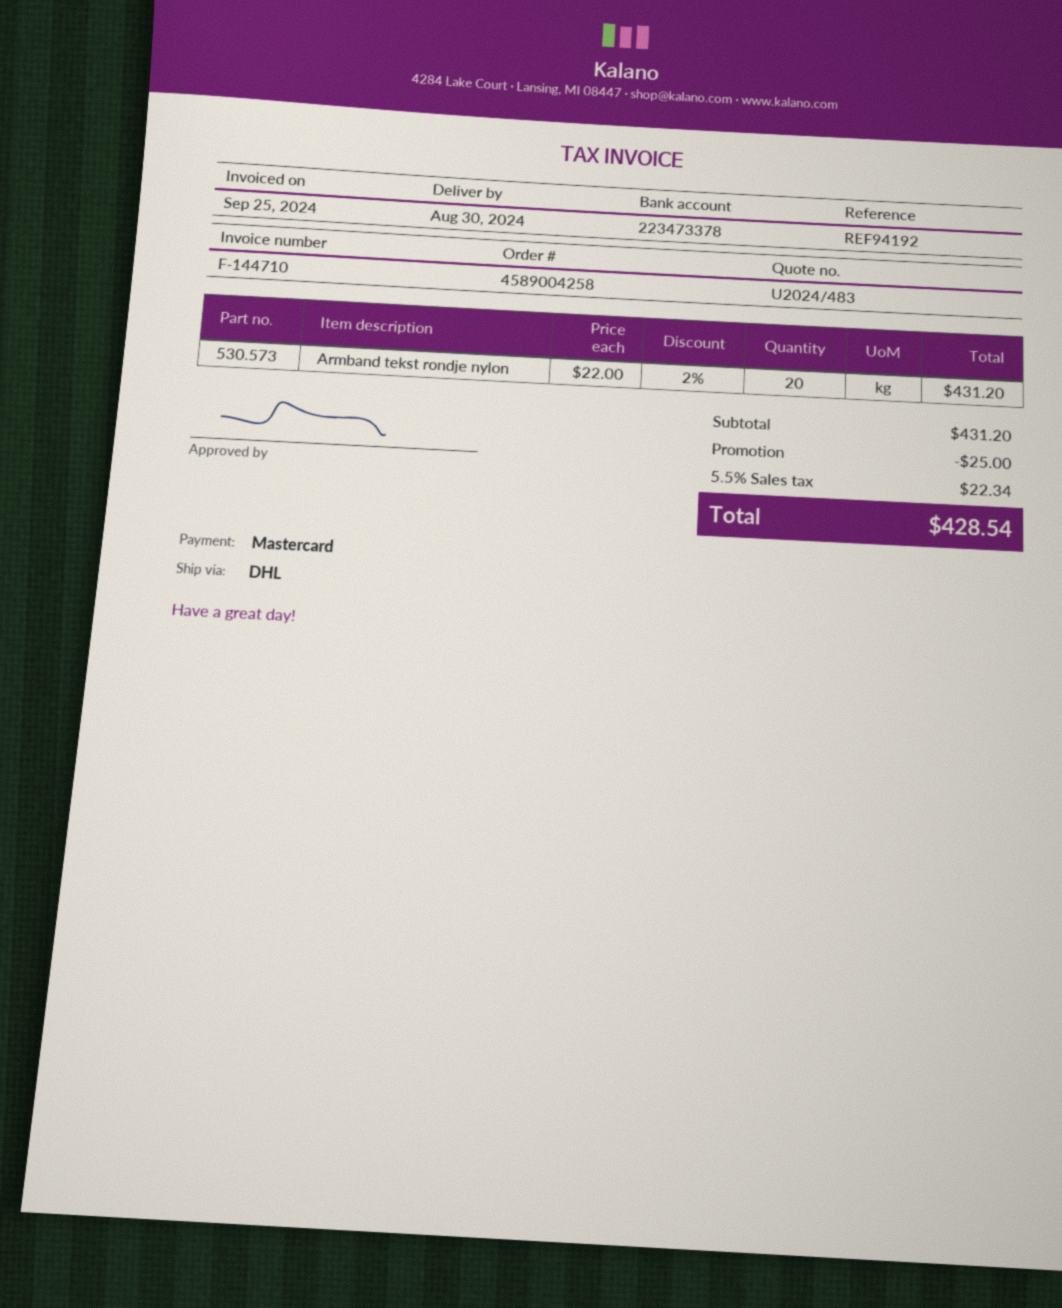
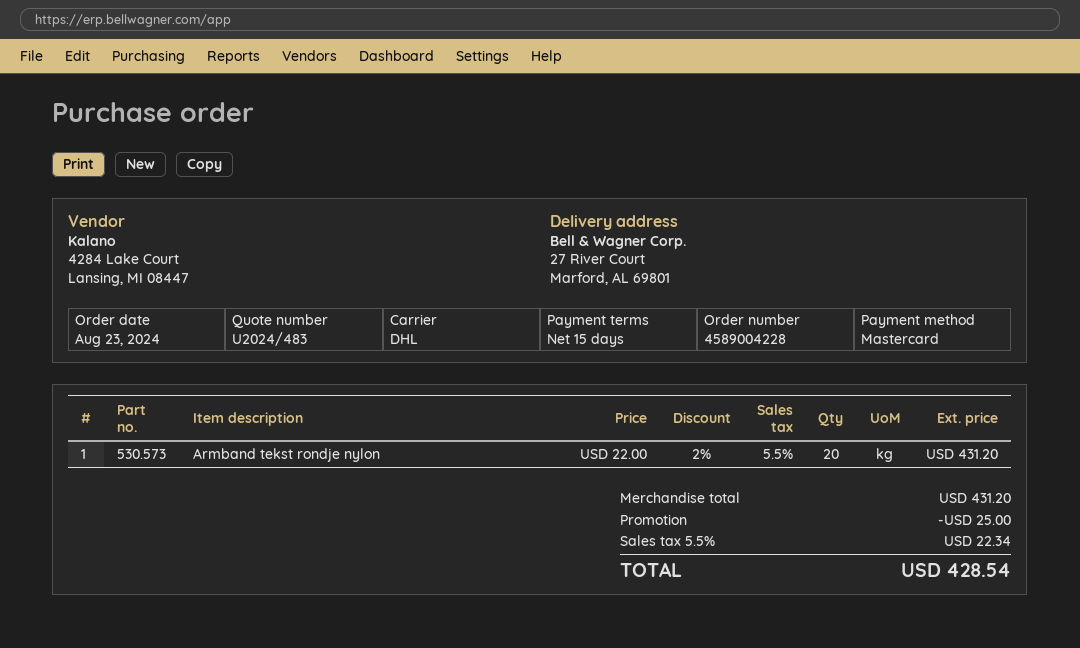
order number: 4589004258 -> 4589004228

